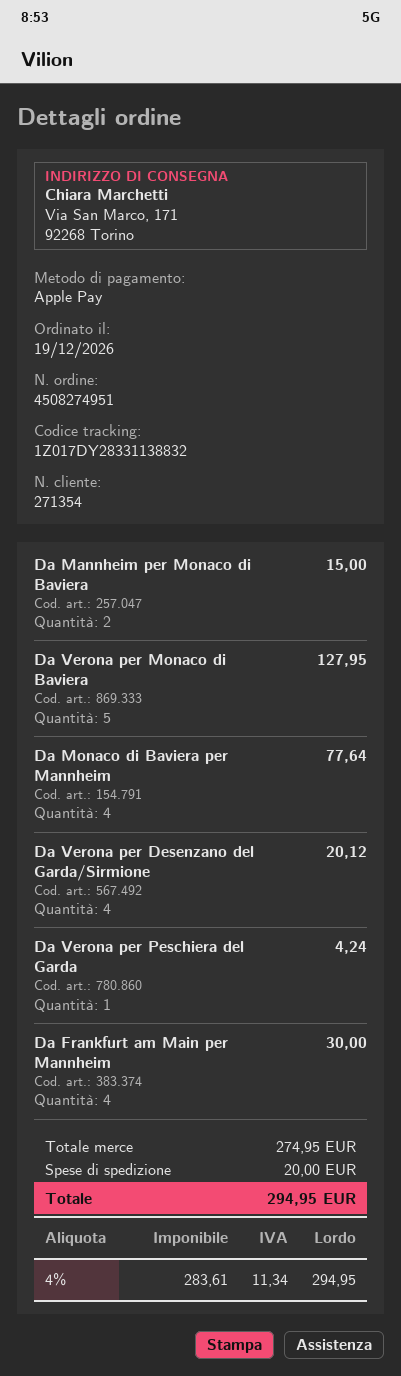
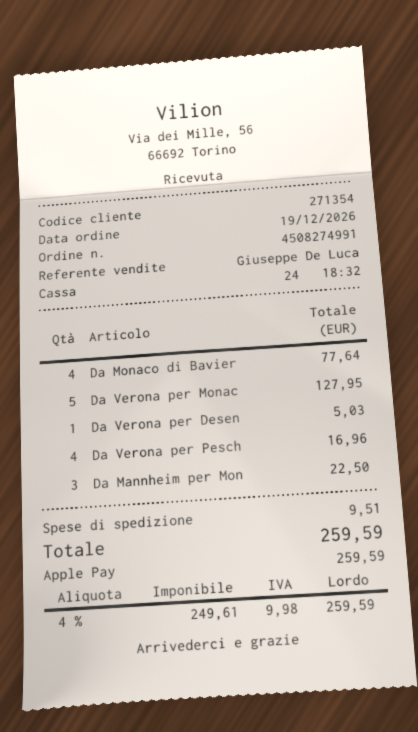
order number: 4508274951 -> 4508274991
Da Mannheim per Monaco di Baviera: 2 for 15.00 -> 3 for 22.50
Da Verona per Desenzano del Garda/Sirmione: 4 for 20.12 -> 1 for 5.03
Da Verona per Peschiera del Garda: 1 for 4.24 -> 4 for 16.96
Da Frankfurt am Main per Mannheim: 4 for 30.00 -> none
shipping: 20.00 -> 9.51
net: 283.61 -> 249.61
tax: 4% = 11.34 -> 4% = 9.98
total: 294.95 -> 259.59

